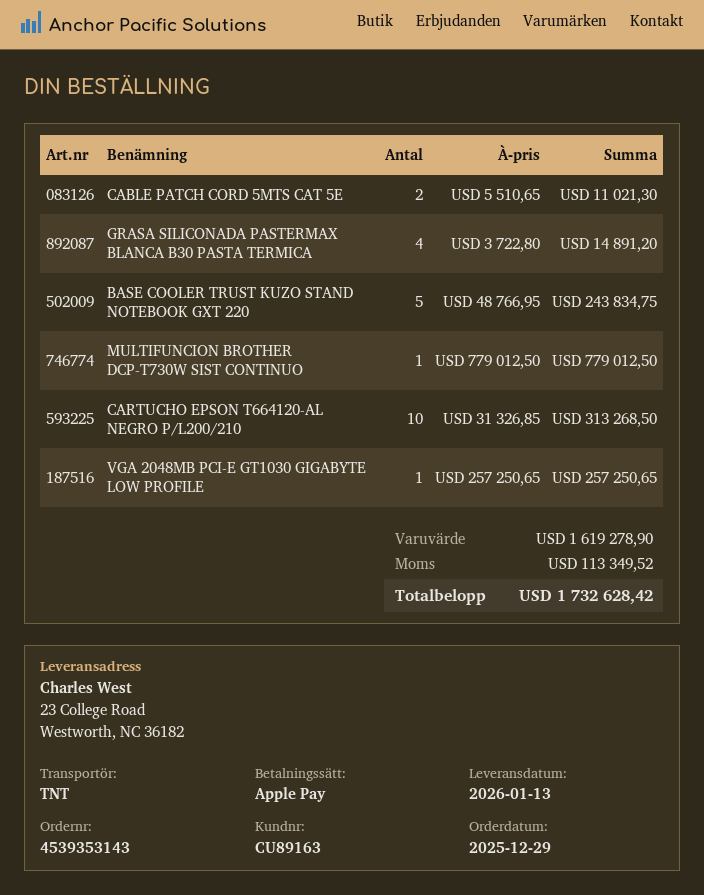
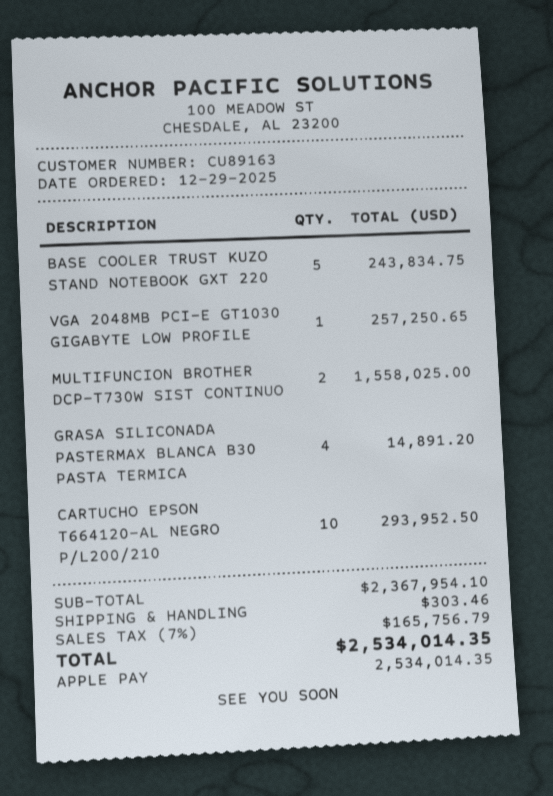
CABLE PATCH CORD 5MTS CAT 5E: 2 for 11021.30 -> none
MULTIFUNCION BROTHER DCP-T730W SIST CONTINUO: 1 for 779012.50 -> 2 for 1558025.00
CARTUCHO EPSON T664120-AL NEGRO P/L200/210: 10 for 313268.50 -> 10 for 293952.50
subtotal: 1619278.90 -> 2367954.10
shipping: none -> 303.46
tax: 113349.52 -> 165756.79
total: 1732628.42 -> 2534014.35

